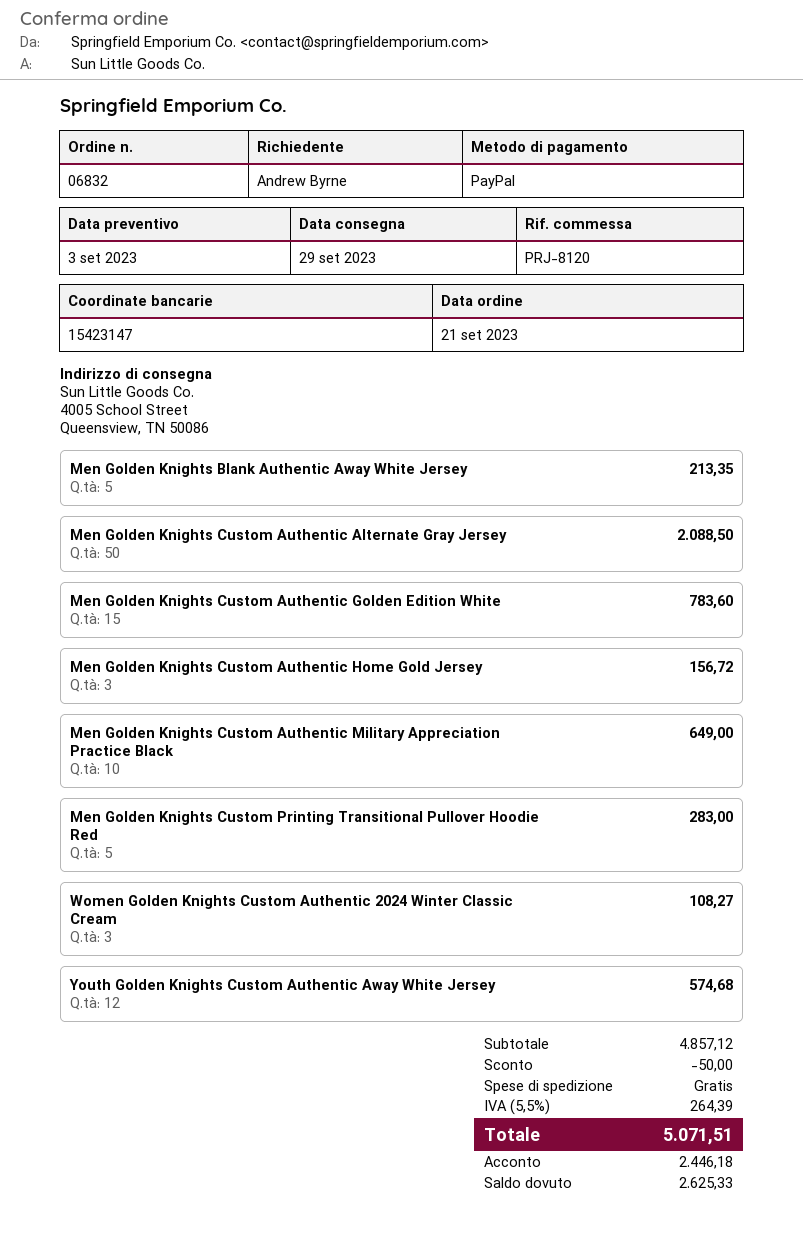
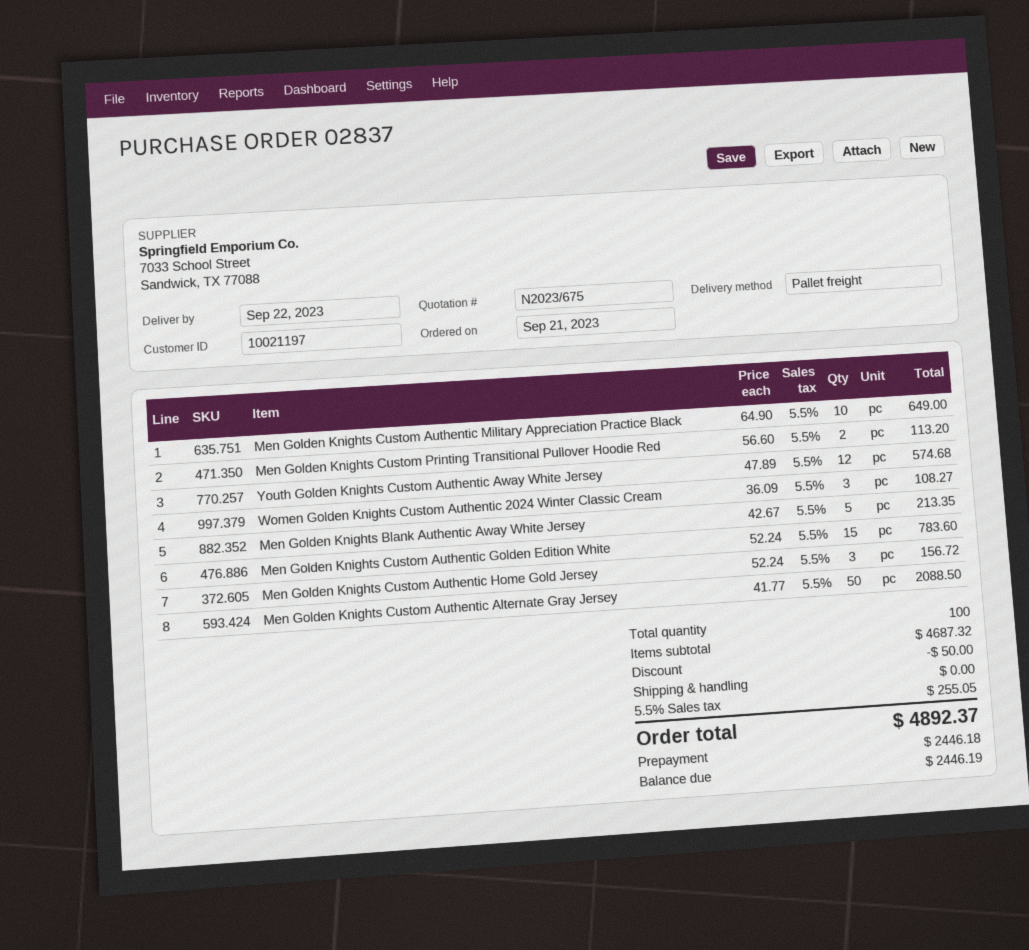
order number: 06832 -> 02837
delivery date: 2023-09-29 -> 2023-09-22
Men Golden Knights Custom Printing Transitional Pullover Hoodie Red: 5 for 283.00 -> 2 for 113.20
subtotal: 4857.12 -> 4687.32
tax: 5.5% = 264.39 -> 5.5% = 255.05
total: 5071.51 -> 4892.37
balance: 2625.33 -> 2446.19

